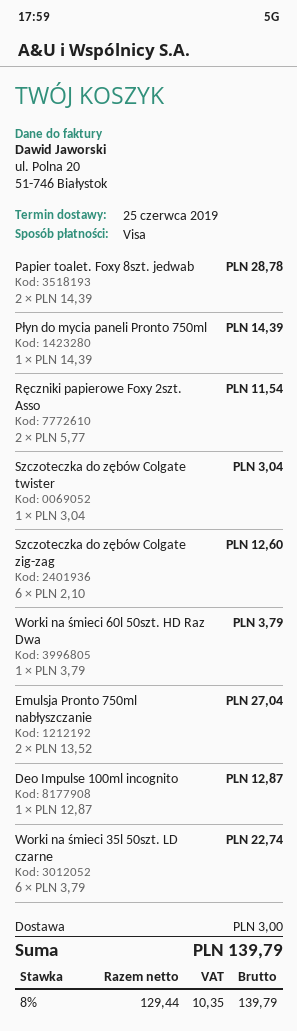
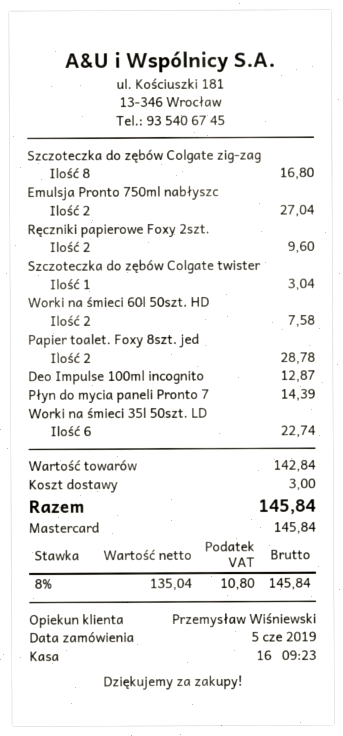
payment method: Visa -> Mastercard
Ręczniki papierowe Foxy 2szt. Asso: 2 for 11.54 -> 2 for 9.60
Szczoteczka do zębów Colgate zig-zag: 6 for 12.60 -> 8 for 16.80
Worki na śmieci 60l 50szt. HD Raz Dwa: 1 for 3.79 -> 2 for 7.58
net: 129.44 -> 135.04
tax: 8% = 10.35 -> 8% = 10.80
total: 139.79 -> 145.84

